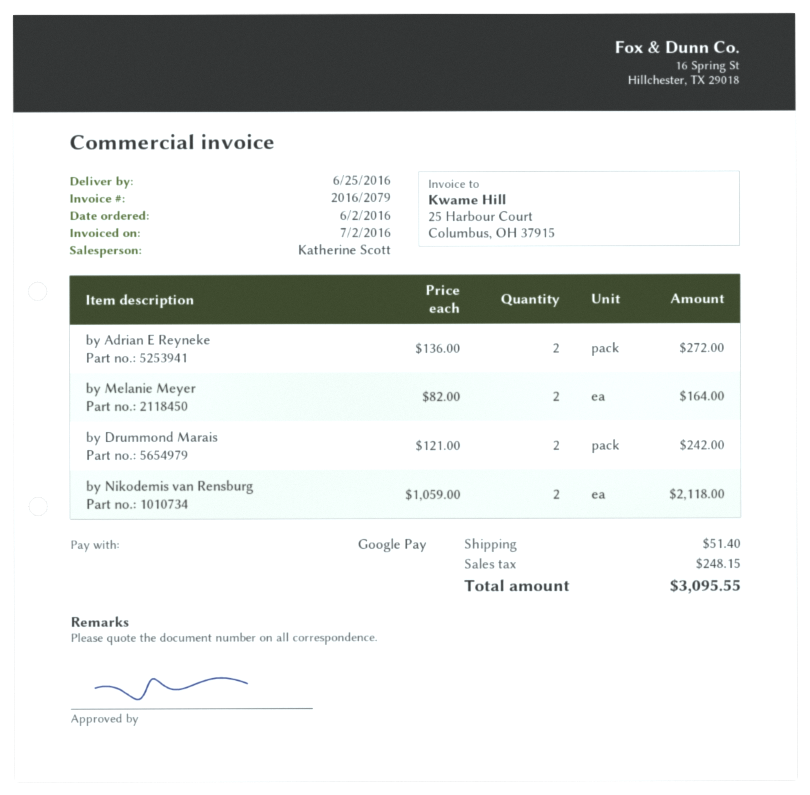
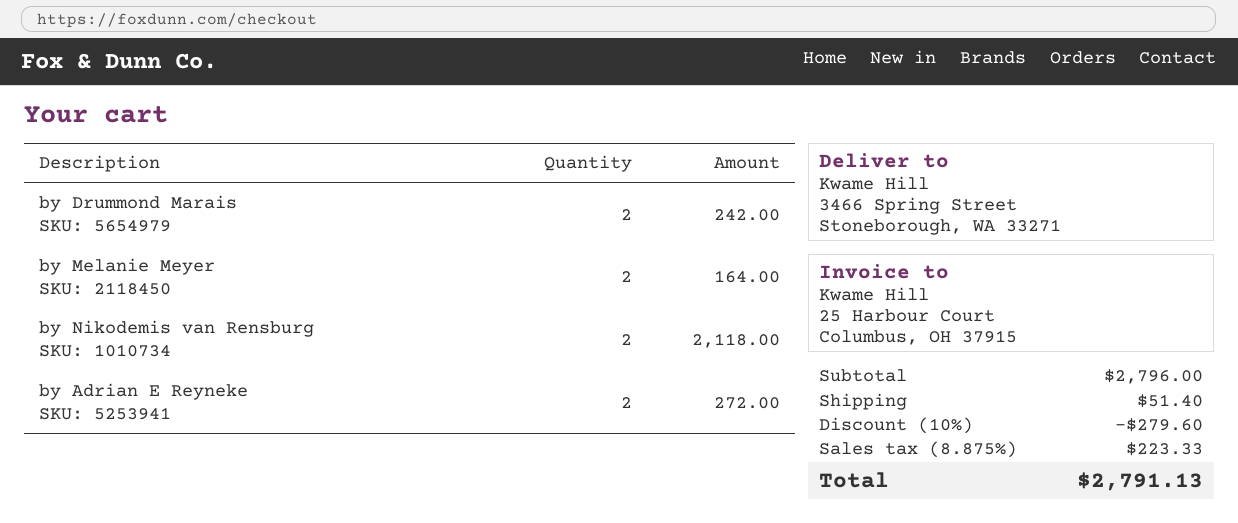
discount: none -> 10% = 279.60
tax: 248.15 -> 223.33
total: 3095.55 -> 2791.13

